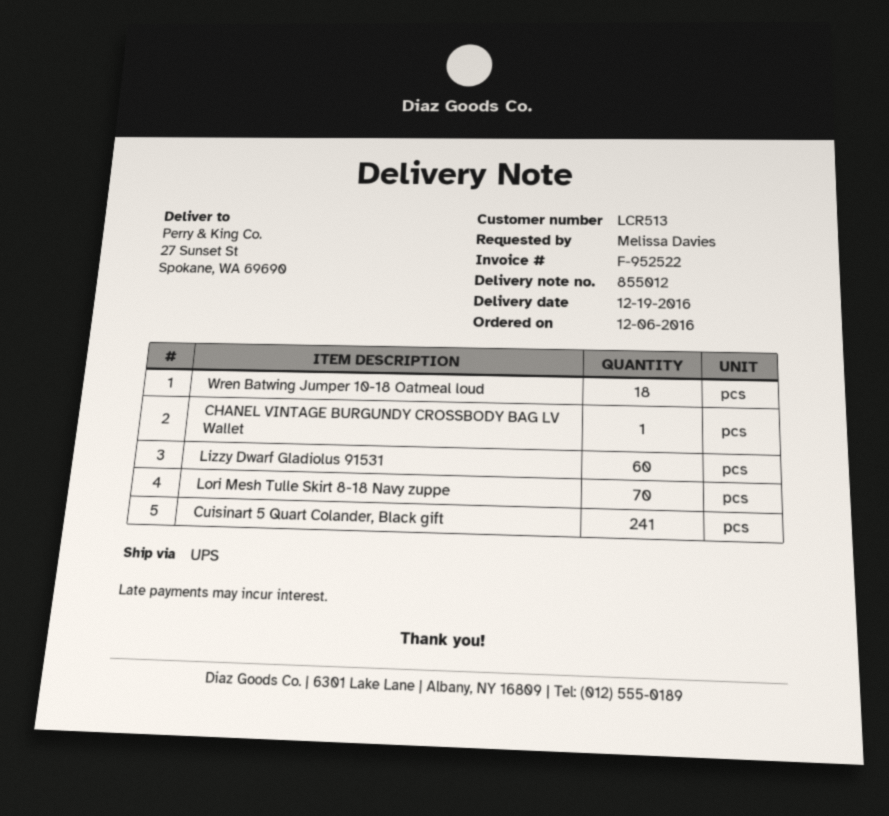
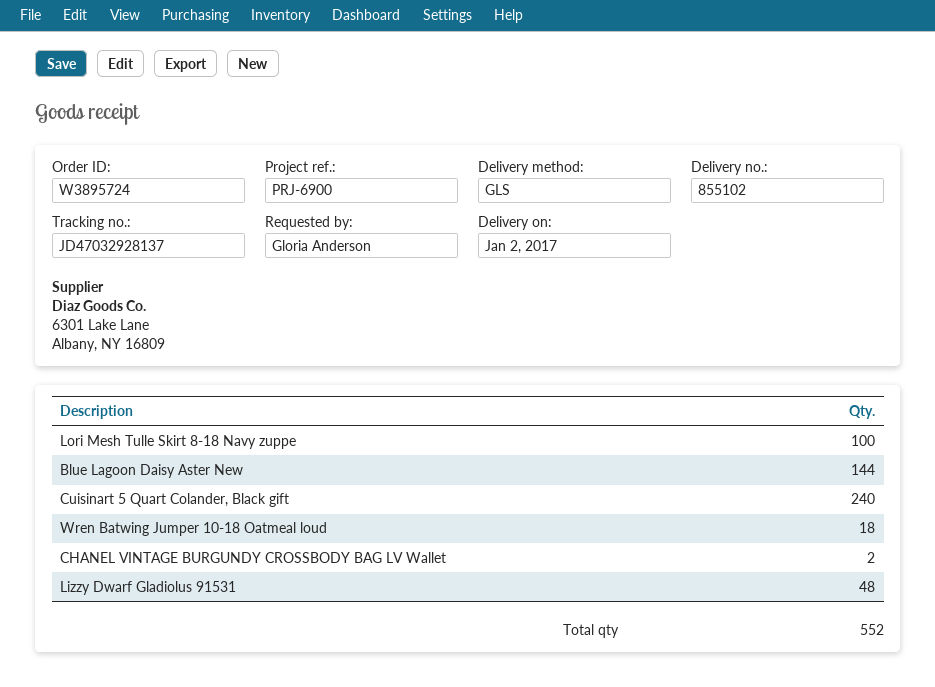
delivery note number: 855012 -> 855102
delivery date: 2016-12-19 -> 2017-01-02
ordered by: Melissa Davies -> Gloria Anderson
shipping method: UPS -> GLS
CHANEL VINTAGE BURGUNDY CROSSBODY BAG LV Wallet: 1 -> 2
Lizzy Dwarf Gladiolus 91531: 60 -> 48
Lori Mesh Tulle Skirt 8-18 Navy zuppe: 70 -> 100
Cuisinart 5 Quart Colander, Black gift: 241 -> 240
Blue Lagoon Daisy Aster New: none -> 144

